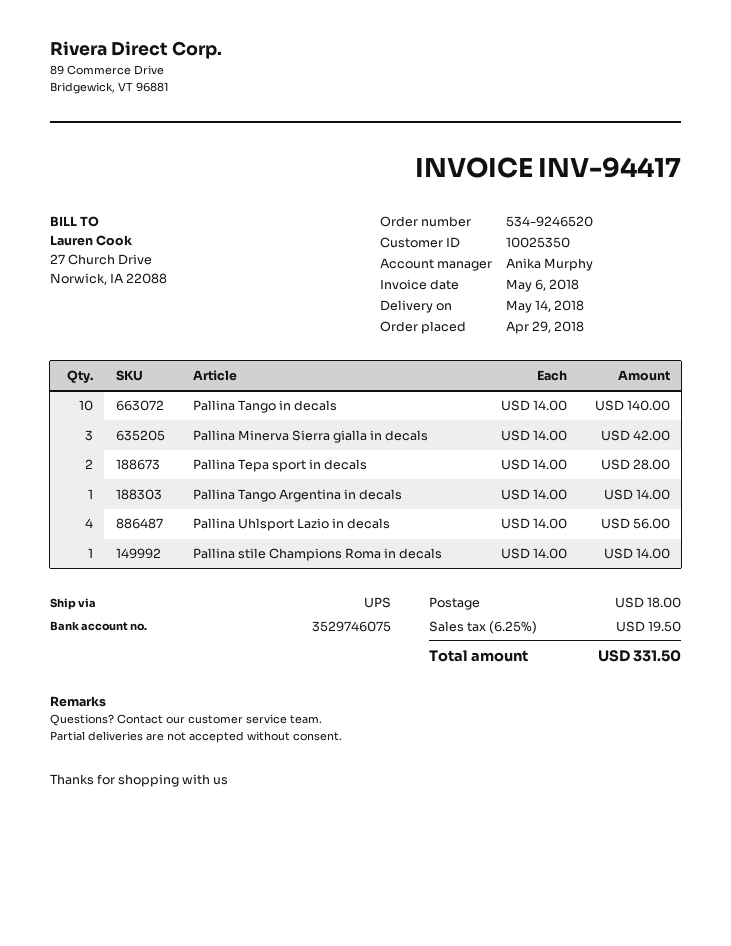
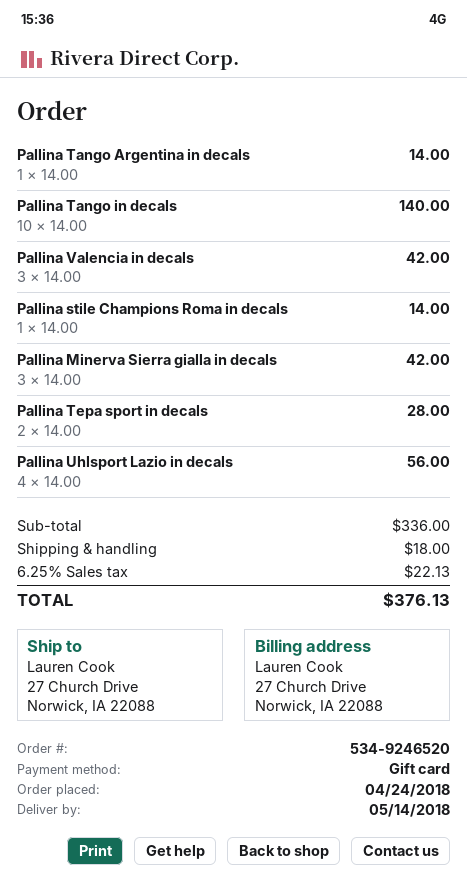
order date: 2018-04-29 -> 2018-04-24
Pallina Valencia in decals: none -> 3 x 14.00 = 42.00
tax: 6.25% = 19.50 -> 6.25% = 22.13
total: 331.50 -> 376.13

